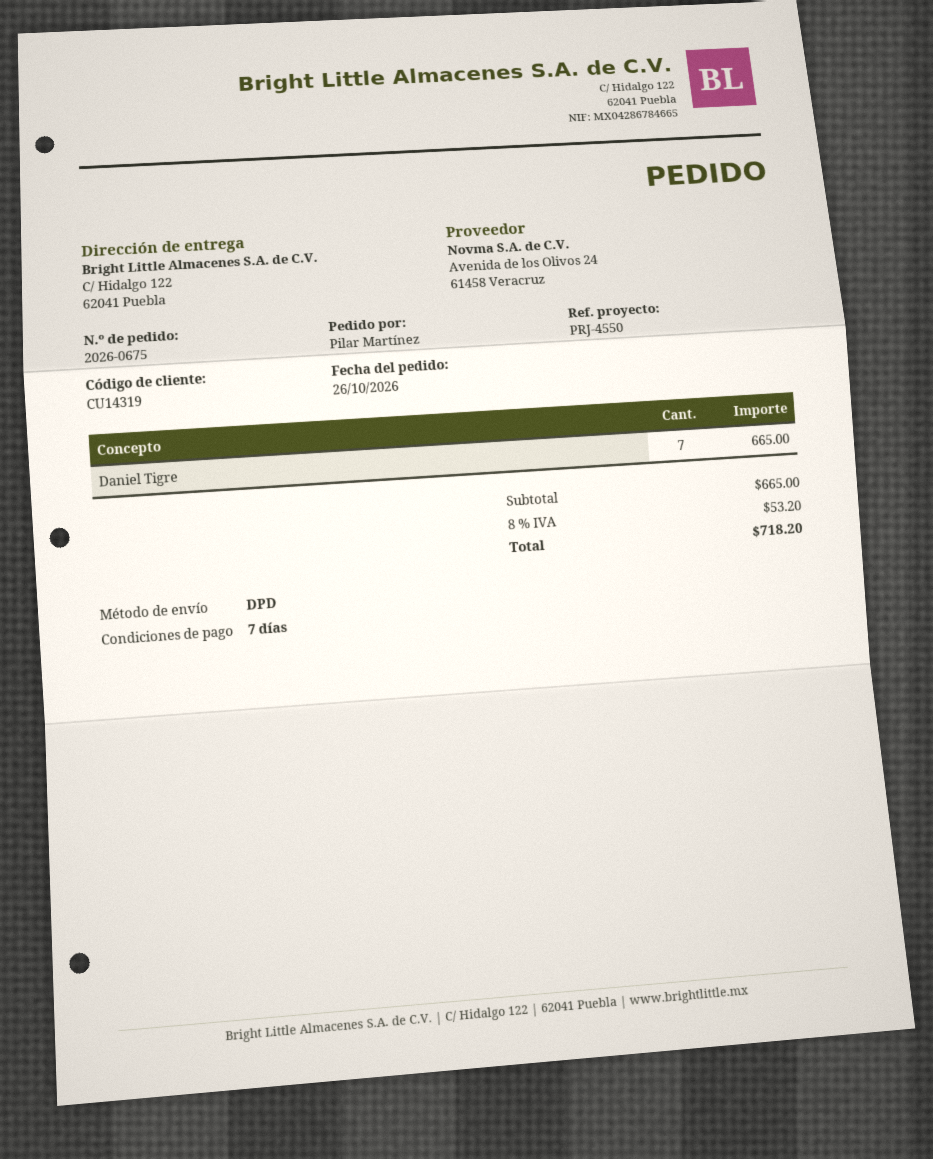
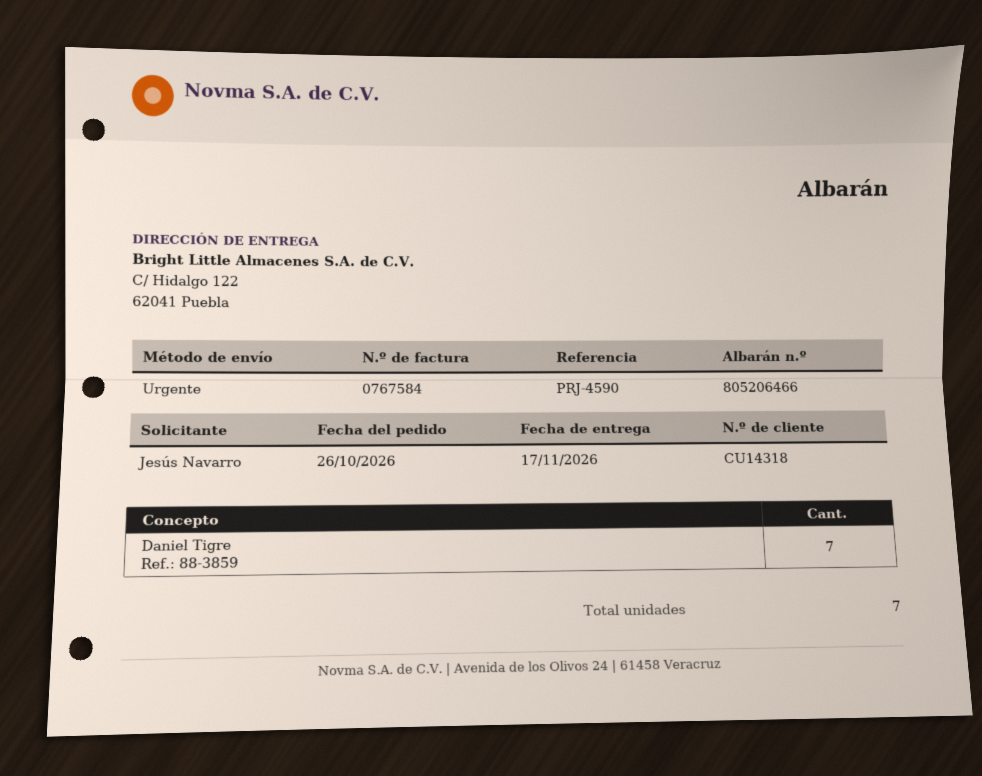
customer number: CU14319 -> CU14318
reference: PRJ-4550 -> PRJ-4590
ordered by: Pilar Martínez -> Jesús Navarro
shipping method: DPD -> express

